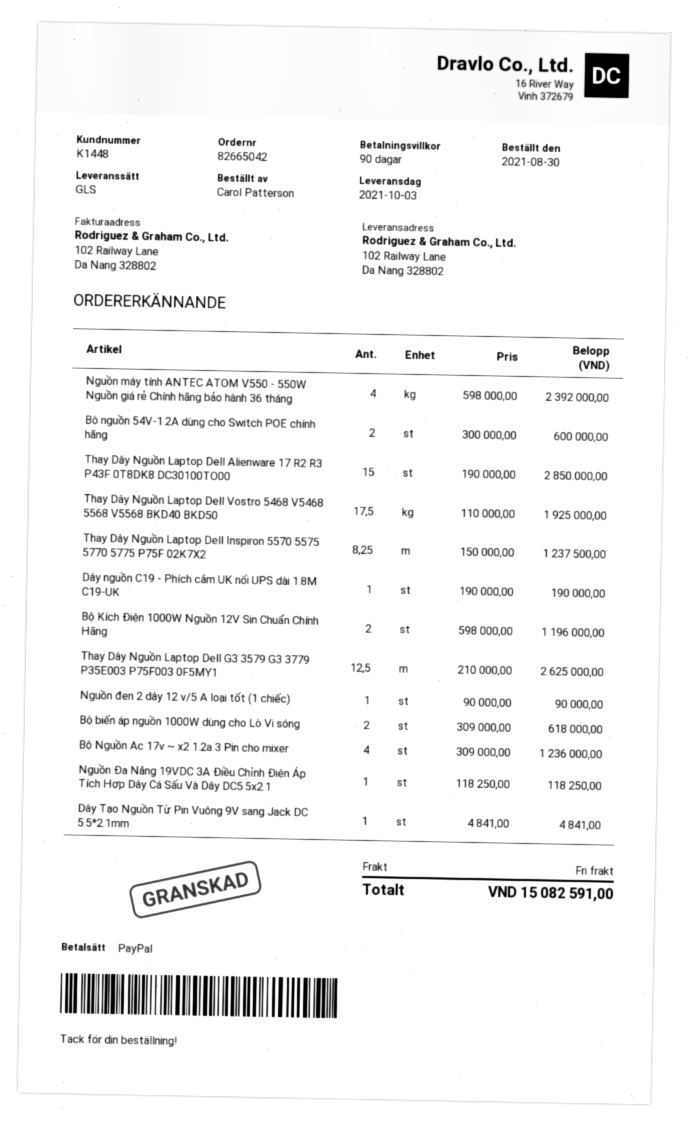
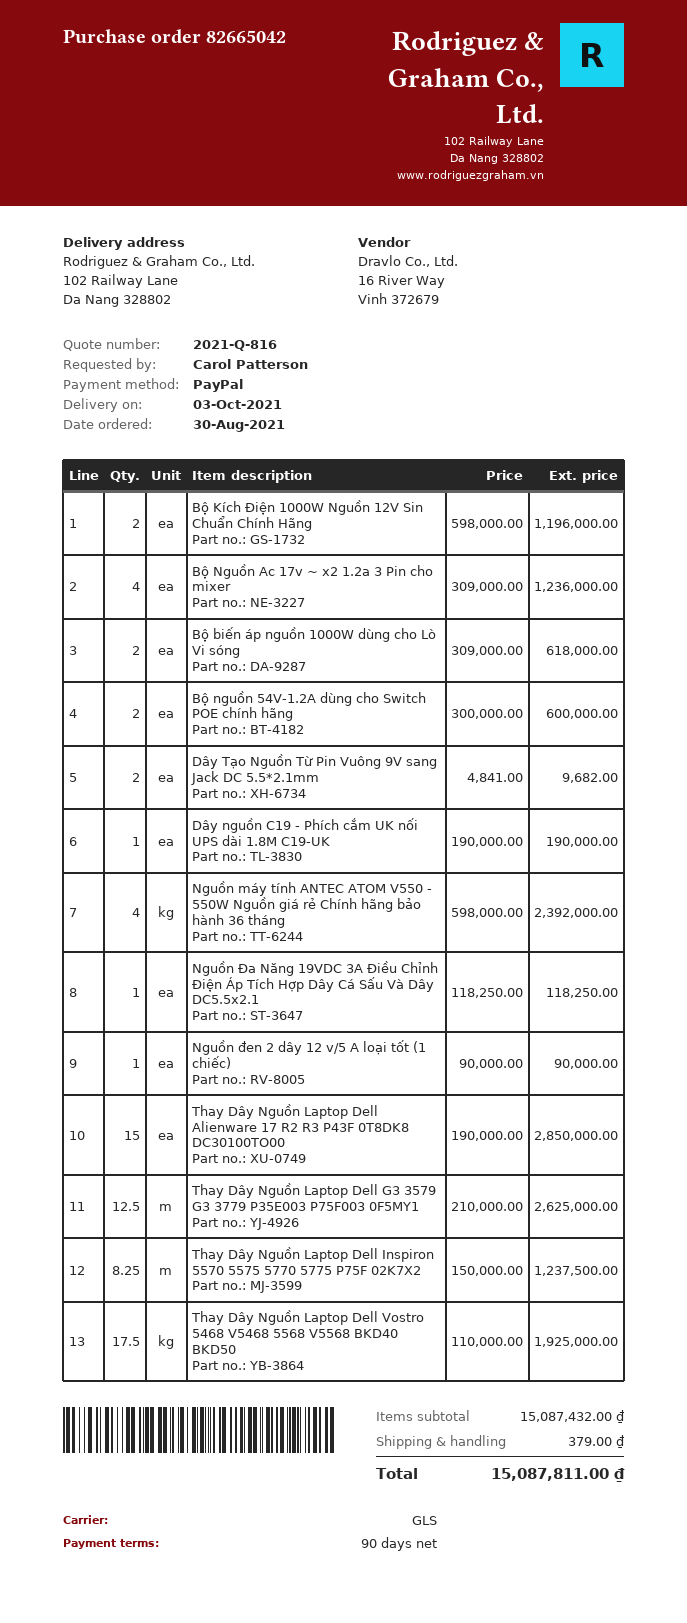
Dây Tạo Nguồn Từ Pin Vuông 9V sang Jack DC 5.5*2.1mm: 1 x 4841.00 = 4841.00 -> 2 x 4841.00 = 9682.00
shipping: 0.00 -> 379.00
total: 15082591.00 -> 15087811.00

